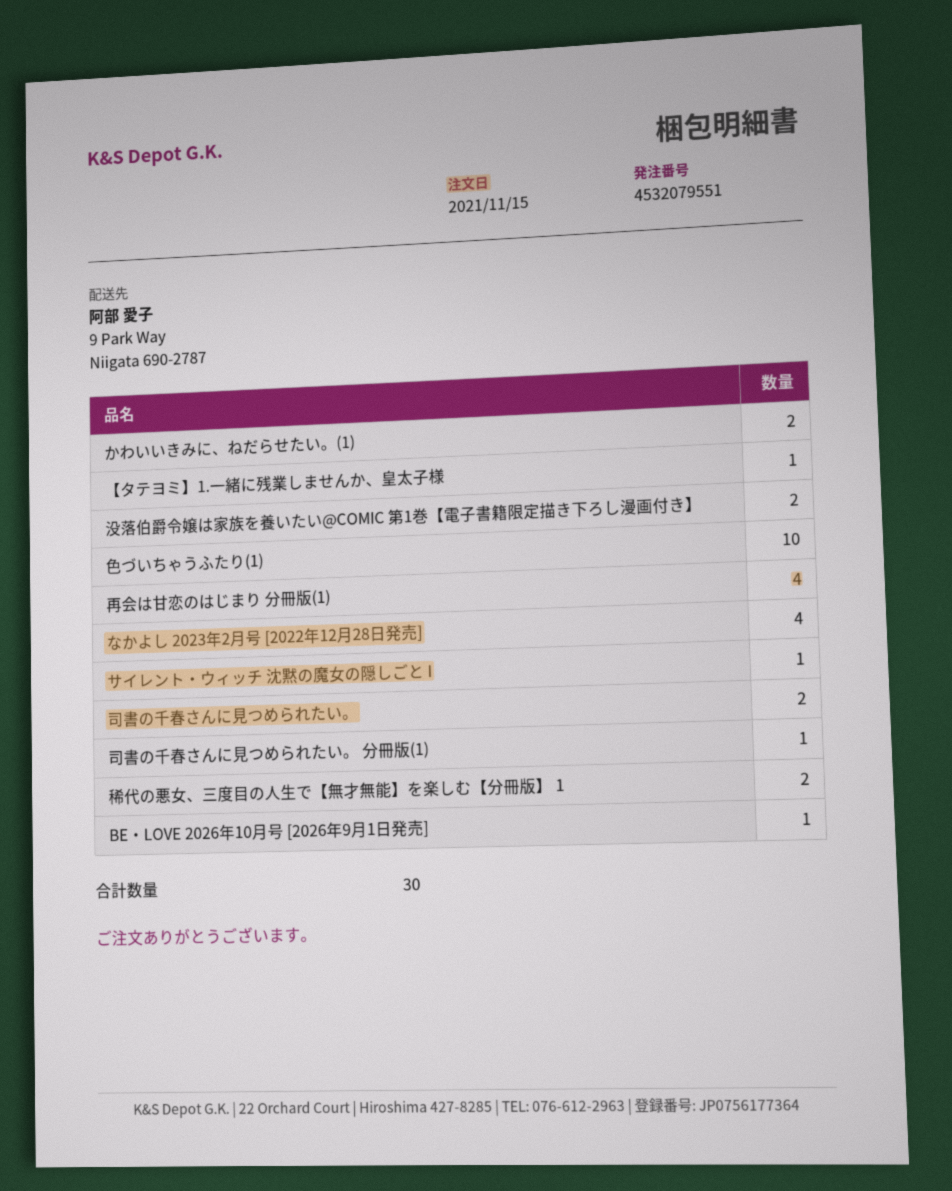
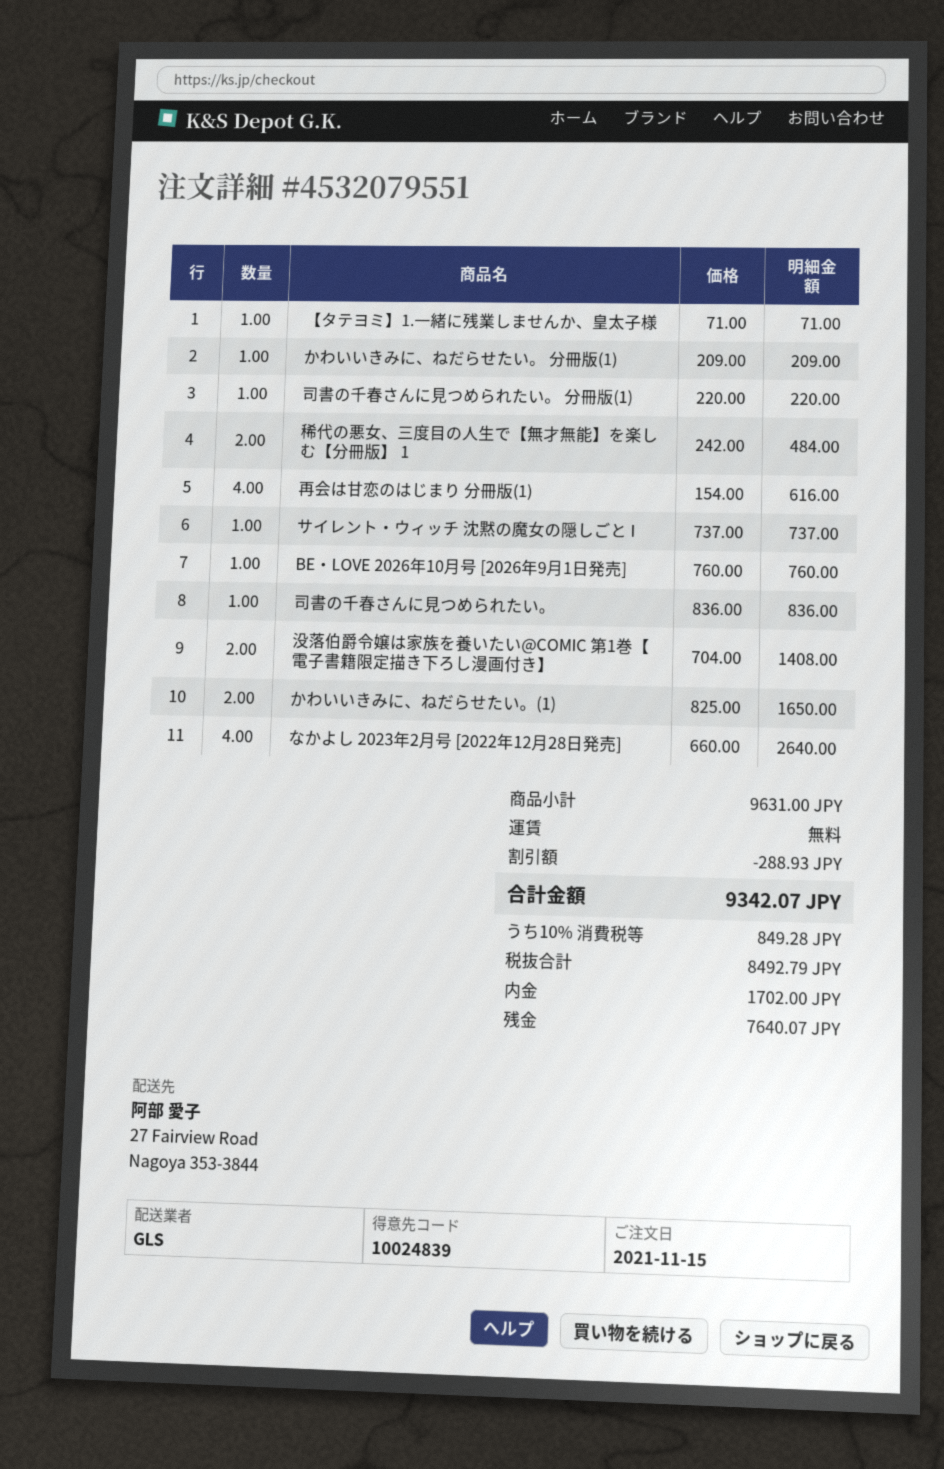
ship to: 9 Park Way, Niigata 690-2787 -> 27 Fairview Road, Nagoya 353-3844
色づいちゃうふたり(1): 10 -> none
司書の千春さんに見つめられたい。: 2 -> 1
かわいいきみに、ねだらせたい。 分冊版(1): none -> 1

